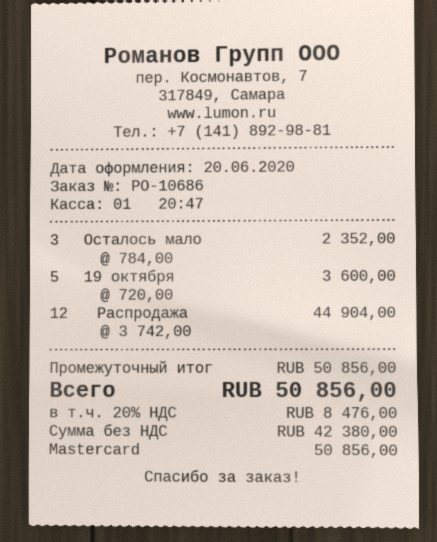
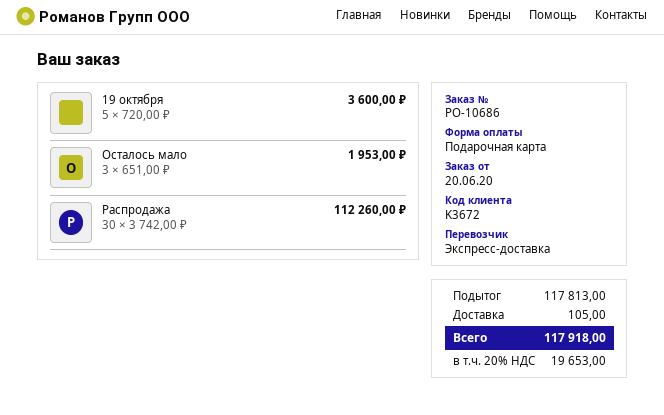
payment method: Mastercard -> gift card
Осталось мало: 3 x 784.00 = 2352.00 -> 3 x 651.00 = 1953.00
Распродажа: 12 x 3742.00 = 44904.00 -> 30 x 3742.00 = 112260.00
subtotal: 50856.00 -> 117813.00
shipping: none -> 105.00
tax: 20% = 8476.00 -> 20% = 19653.00
total: 50856.00 -> 117918.00

